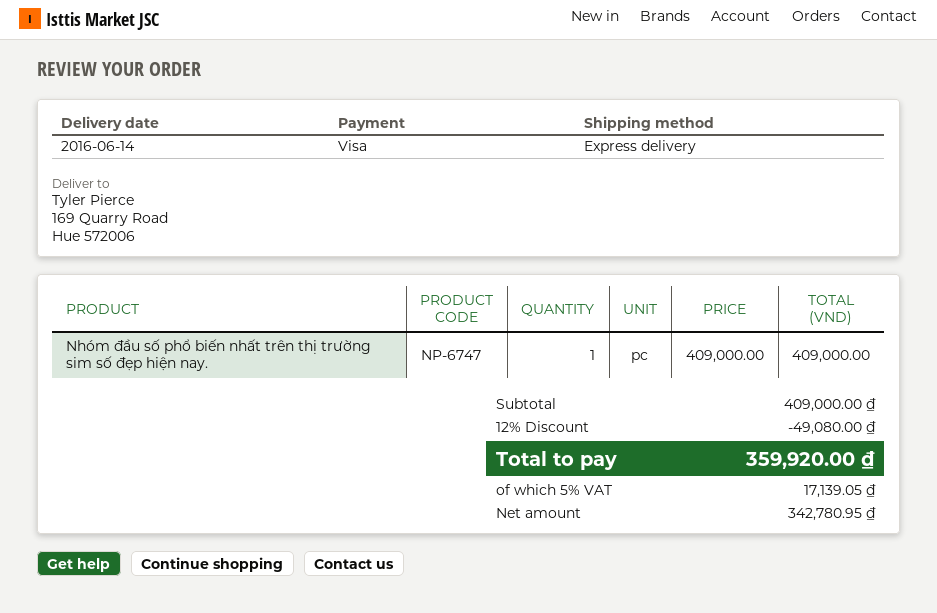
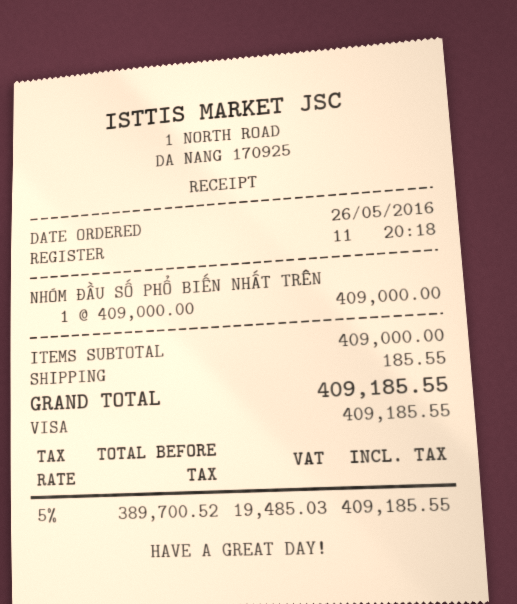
discount: 12% = 49080.00 -> none
shipping: none -> 185.55
net: 342780.95 -> 389700.52
tax: 5% = 17139.05 -> 5% = 19485.03
total: 359920.00 -> 409185.55

